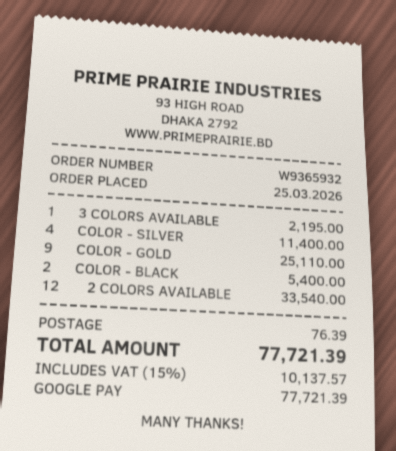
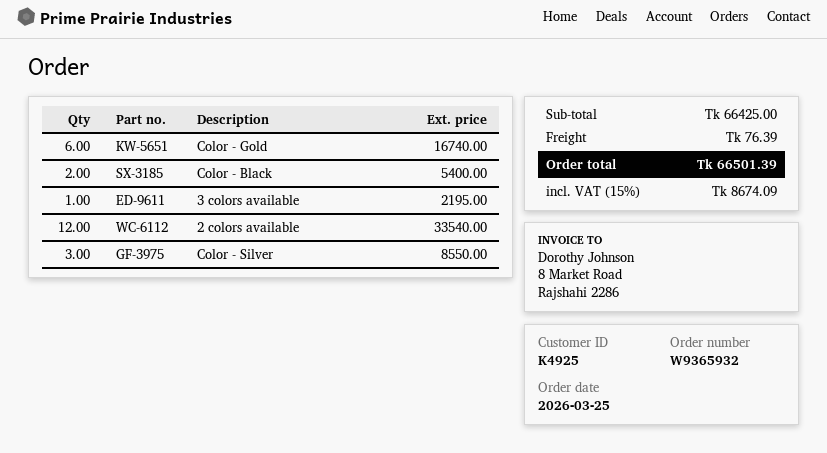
COLOR - SILVER: 4 for 11400.00 -> 3 for 8550.00
COLOR - GOLD: 9 for 25110.00 -> 6 for 16740.00
tax: 15% = 10137.57 -> 15% = 8674.09
total: 77721.39 -> 66501.39

